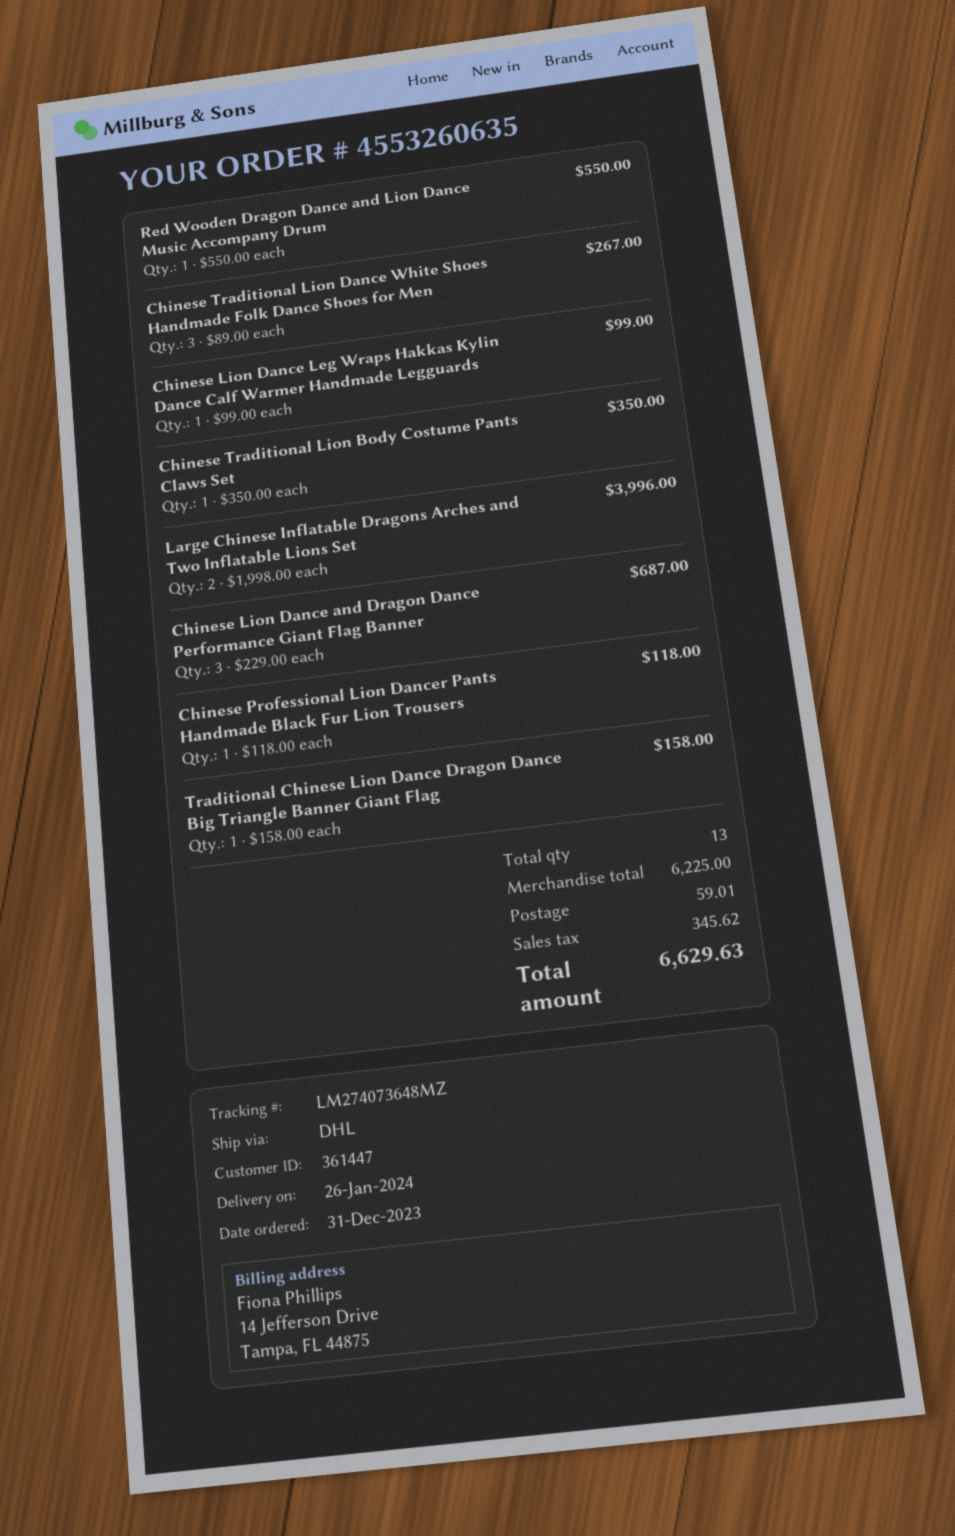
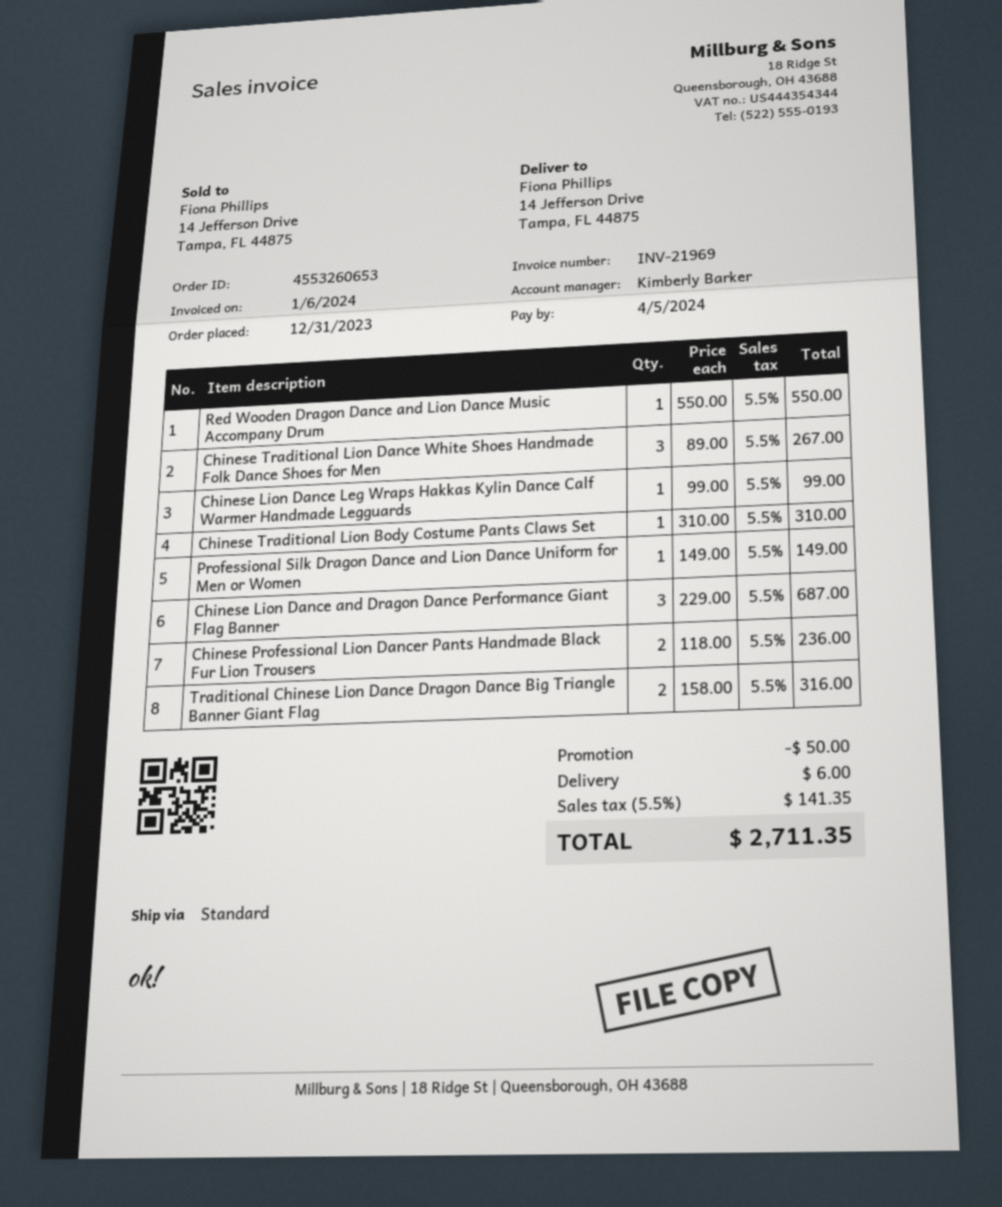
order number: 4553260635 -> 4553260653
shipping method: DHL -> standard
Chinese Traditional Lion Body Costume Pants Claws Set: 1 x 350.00 = 350.00 -> 1 x 310.00 = 310.00
Large Chinese Inflatable Dragons Arches and Two Inflatable Lions Set: 2 x 1998.00 = 3996.00 -> none
Chinese Professional Lion Dancer Pants Handmade Black Fur Lion Trousers: 1 x 118.00 = 118.00 -> 2 x 118.00 = 236.00
Traditional Chinese Lion Dance Dragon Dance Big Triangle Banner Giant Flag: 1 x 158.00 = 158.00 -> 2 x 158.00 = 316.00
Professional Silk Dragon Dance and Lion Dance Uniform for Men or Women: none -> 1 x 149.00 = 149.00
discount: none -> 50.00
shipping: 59.01 -> 6.00
tax: 345.62 -> 141.35
total: 6629.63 -> 2711.35

